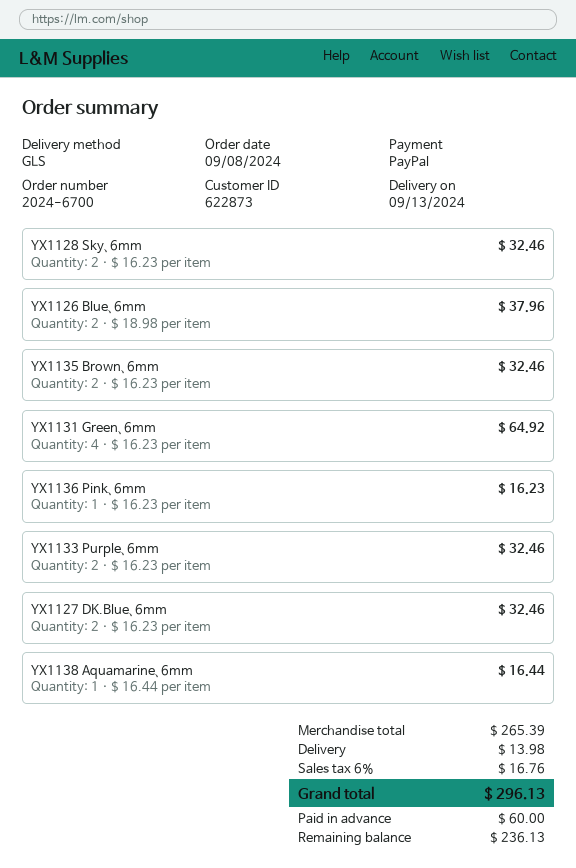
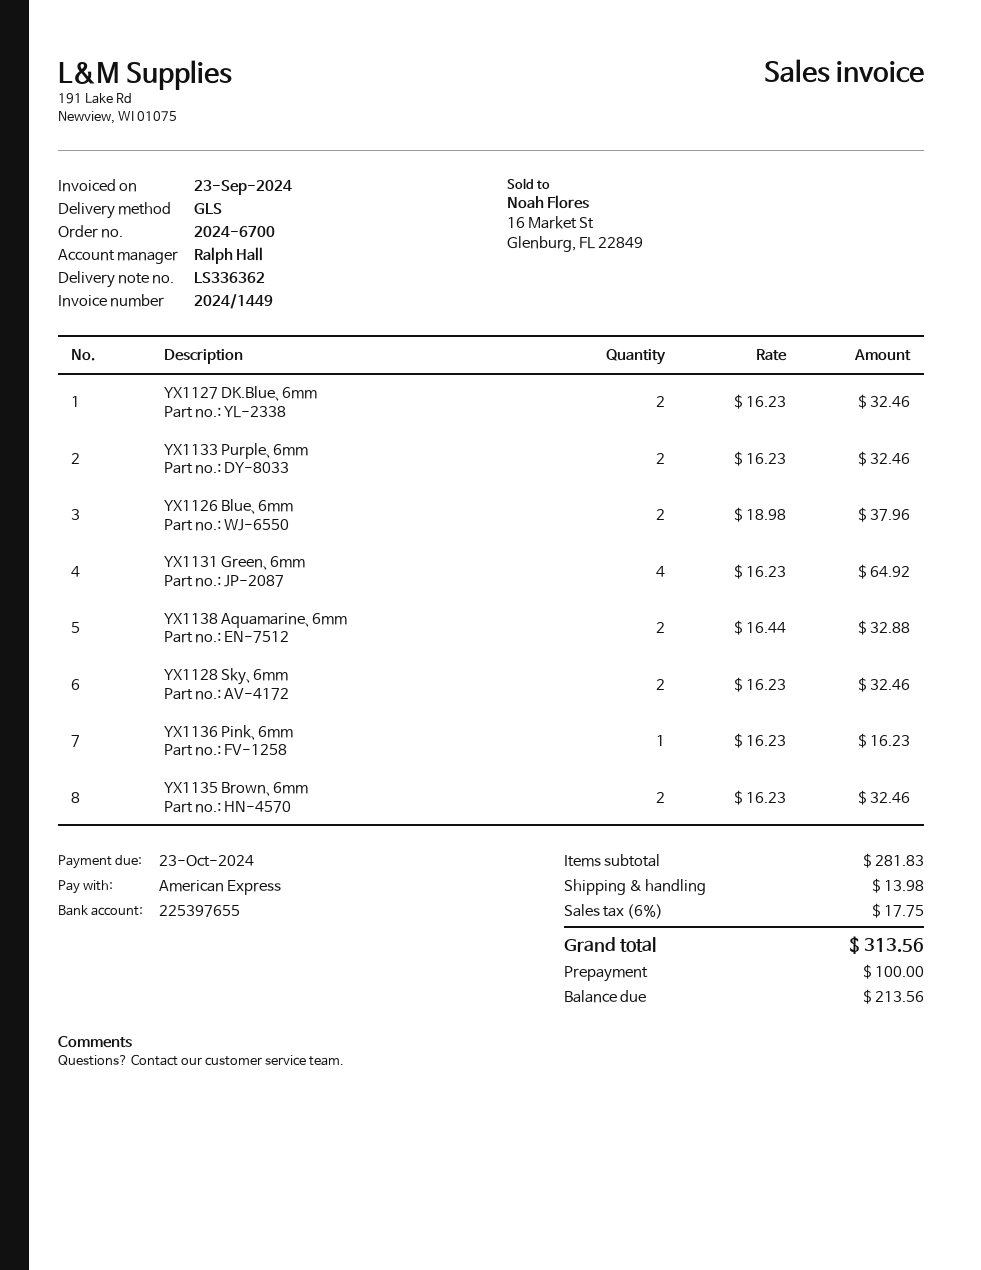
payment method: PayPal -> American Express
YX1138 Aquamarine、6mm: 1 x 16.44 = 16.44 -> 2 x 16.44 = 32.88
subtotal: 265.39 -> 281.83
tax: 6% = 16.76 -> 6% = 17.75
total: 296.13 -> 313.56
deposit: 60.00 -> 100.00
balance: 236.13 -> 213.56

